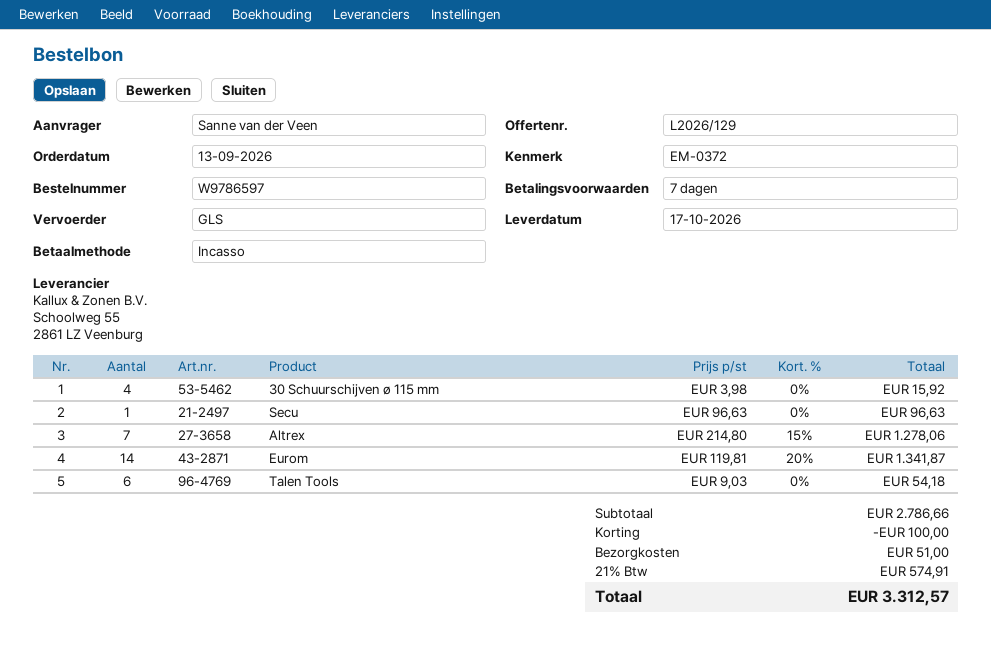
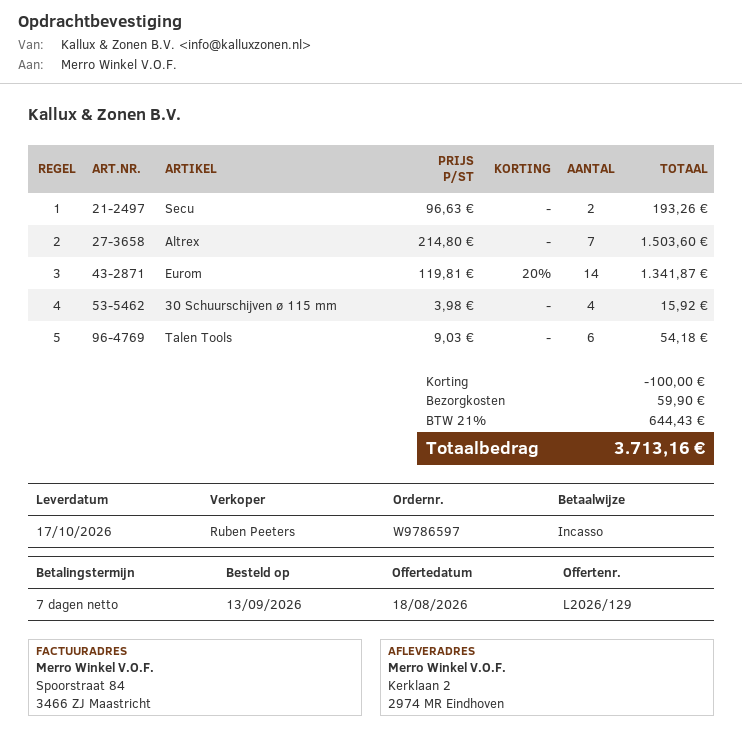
Secu: 1 x 96.63 = 96.63 -> 2 x 96.63 = 193.26
Altrex: 7 x 214.80 - 15% = 1278.06 -> 7 x 214.80 = 1503.60
shipping: 51.00 -> 59.90
tax: 21% = 574.91 -> 21% = 644.43
total: 3312.57 -> 3713.16

